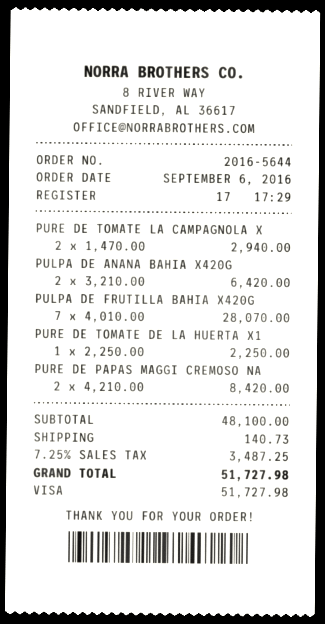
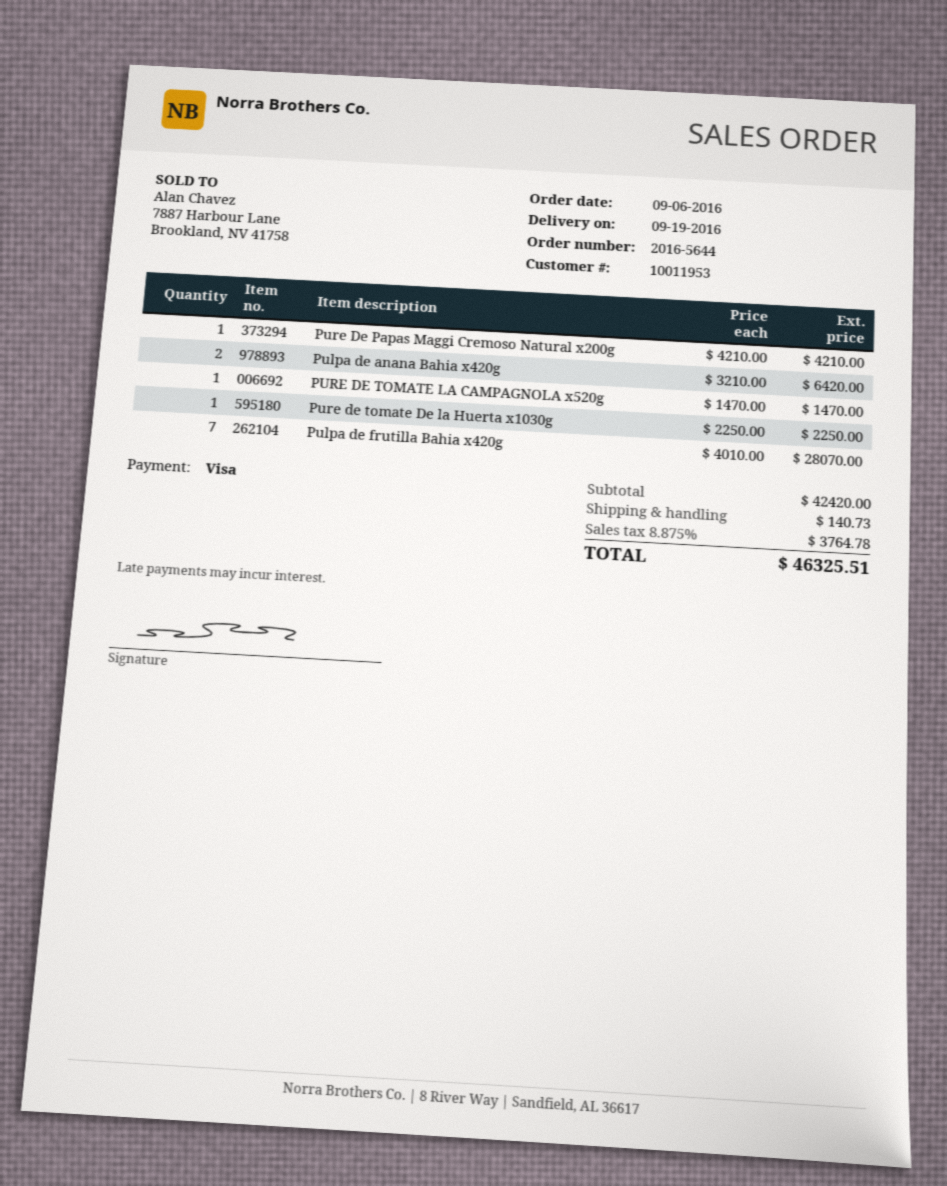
PURE DE TOMATE LA CAMPAGNOLA X: 2 x 1470.00 = 2940.00 -> 1 x 1470.00 = 1470.00
PURE DE PAPAS MAGGI CREMOSO NA: 2 x 4210.00 = 8420.00 -> 1 x 4210.00 = 4210.00
subtotal: 48100.00 -> 42420.00
tax: 7.25% = 3487.25 -> 8.875% = 3764.78
total: 51727.98 -> 46325.51

